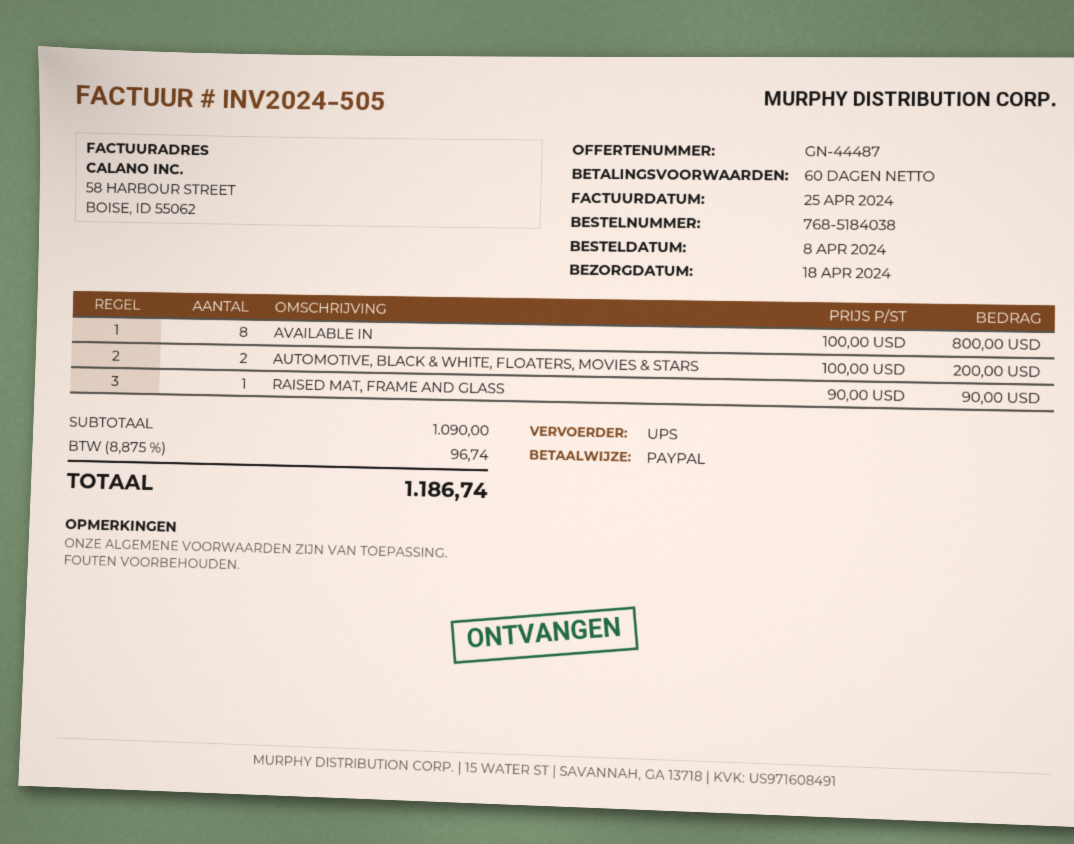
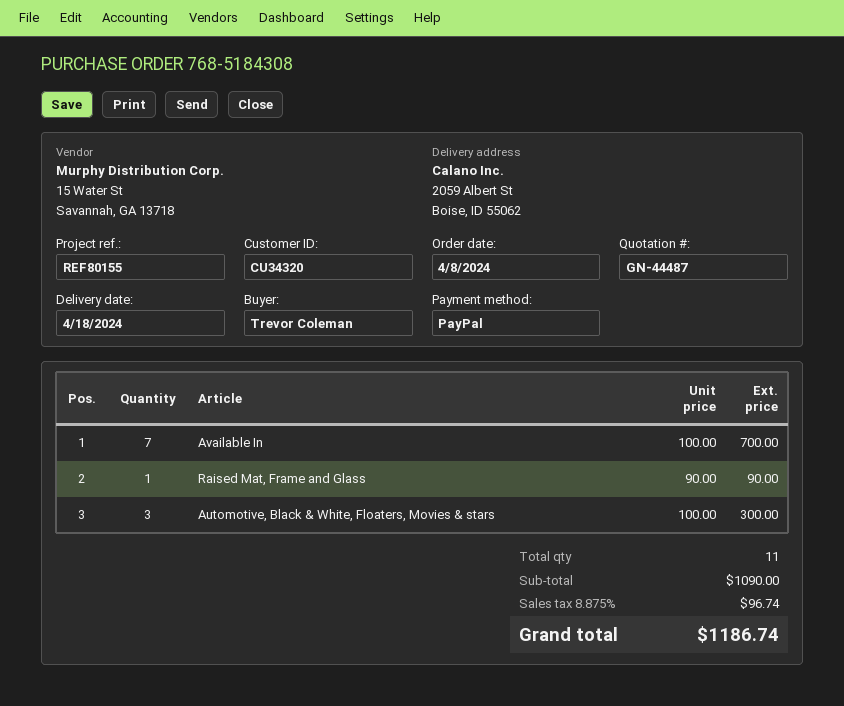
order number: 768-5184038 -> 768-5184308
AVAILABLE IN: 8 x 100.00 = 800.00 -> 7 x 100.00 = 700.00
AUTOMOTIVE, BLACK & WHITE, FLOATERS, MOVIES & STARS: 2 x 100.00 = 200.00 -> 3 x 100.00 = 300.00

